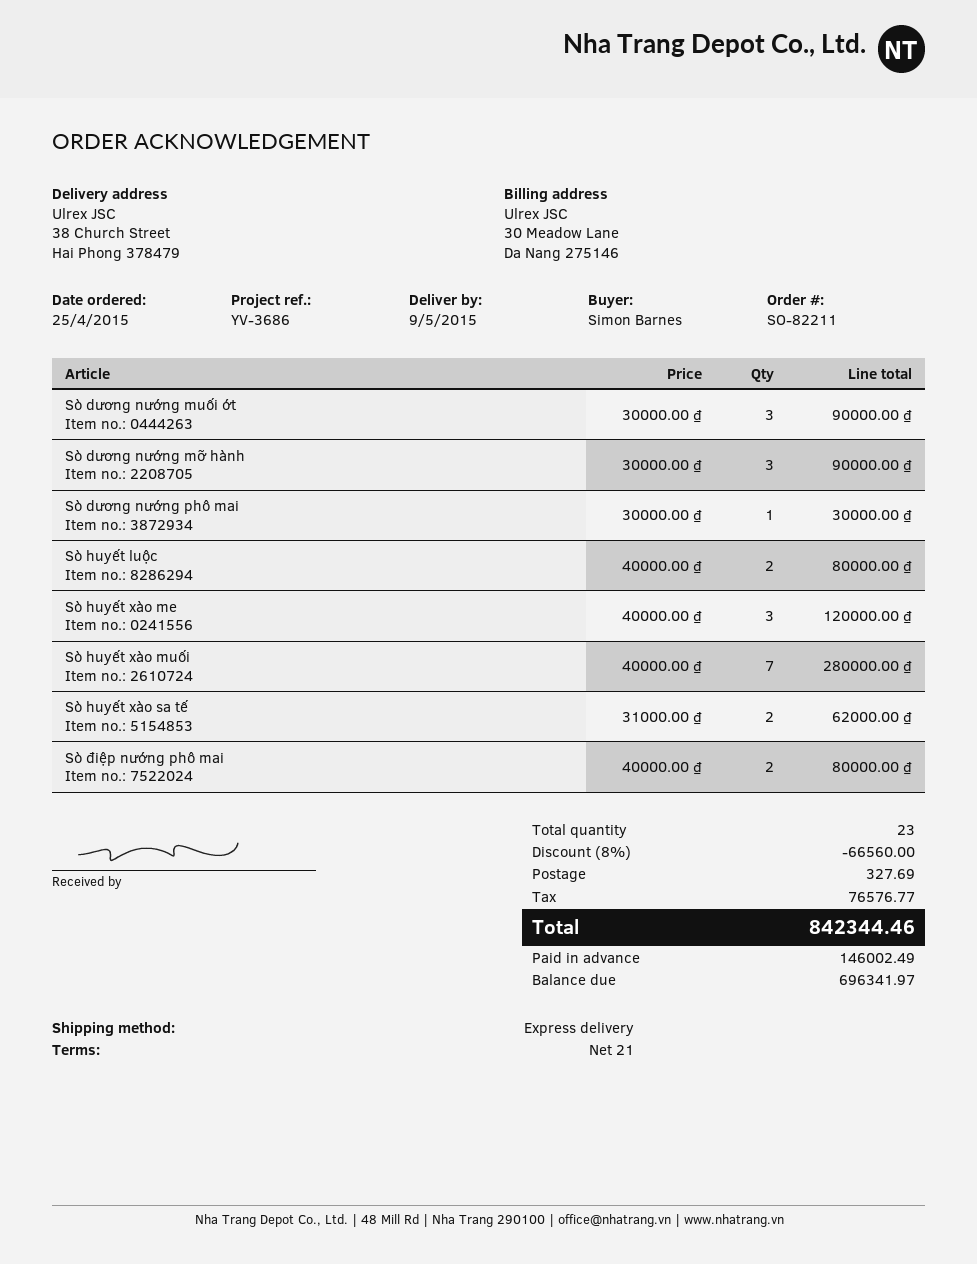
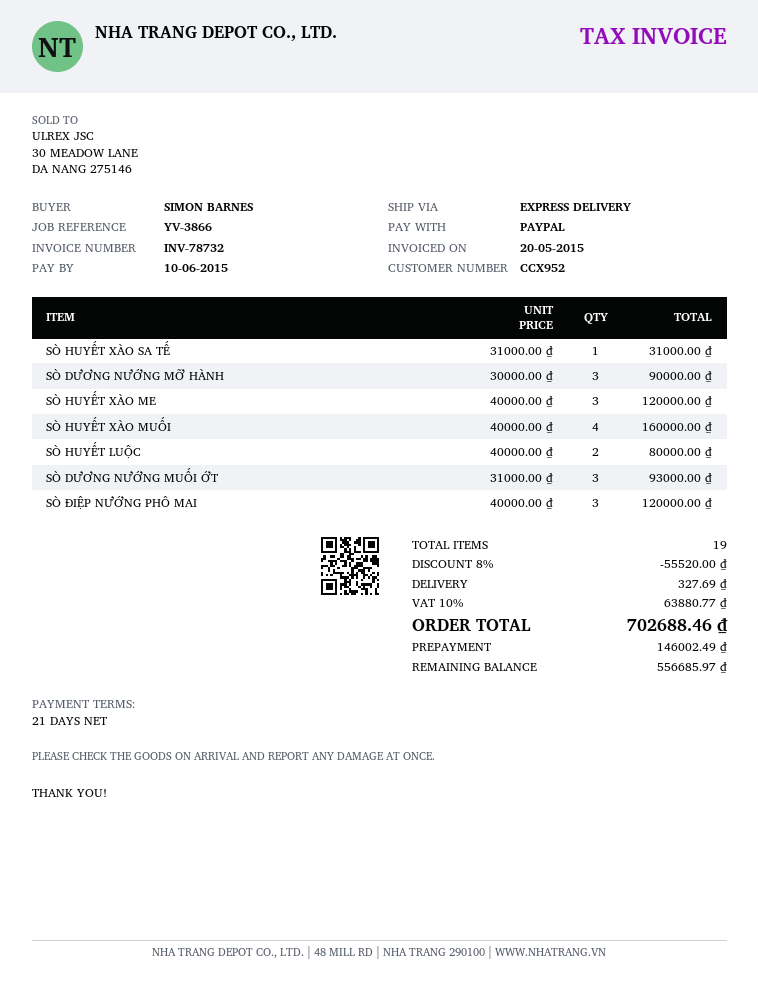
reference: YV-3686 -> YV-3866
Sò dương nướng muối ớt: 3 x 30000.00 = 90000.00 -> 3 x 31000.00 = 93000.00
Sò dương nướng phô mai: 1 x 30000.00 = 30000.00 -> none
Sò huyết xào muối: 7 x 40000.00 = 280000.00 -> 4 x 40000.00 = 160000.00
Sò huyết xào sa tế: 2 x 31000.00 = 62000.00 -> 1 x 31000.00 = 31000.00
Sò điệp nướng phô mai: 2 x 40000.00 = 80000.00 -> 3 x 40000.00 = 120000.00
total quantity: 23 -> 19
discount: 8% = 66560.00 -> 8% = 55520.00
tax: 76576.77 -> 63880.77
total: 842344.46 -> 702688.46
balance: 696341.97 -> 556685.97

